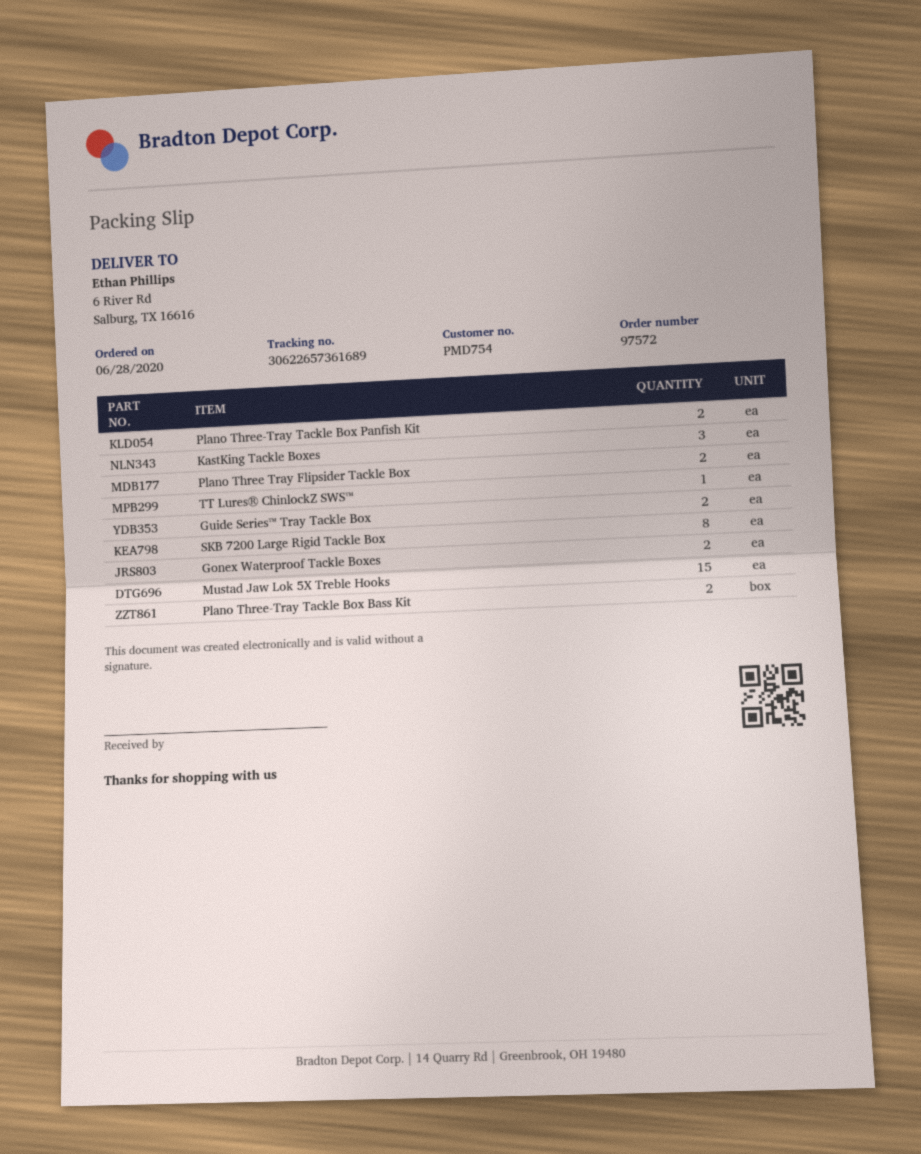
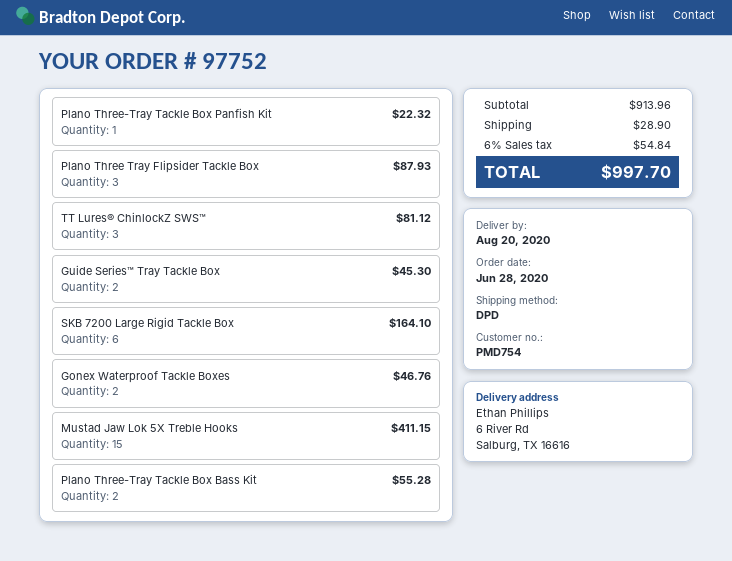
order number: 97572 -> 97752
Plano Three-Tray Tackle Box Panfish Kit: 2 -> 1
KastKing Tackle Boxes: 3 -> none
Plano Three Tray Flipsider Tackle Box: 2 -> 3
TT Lures® ChinlockZ SWS™: 1 -> 3
SKB 7200 Large Rigid Tackle Box: 8 -> 6

